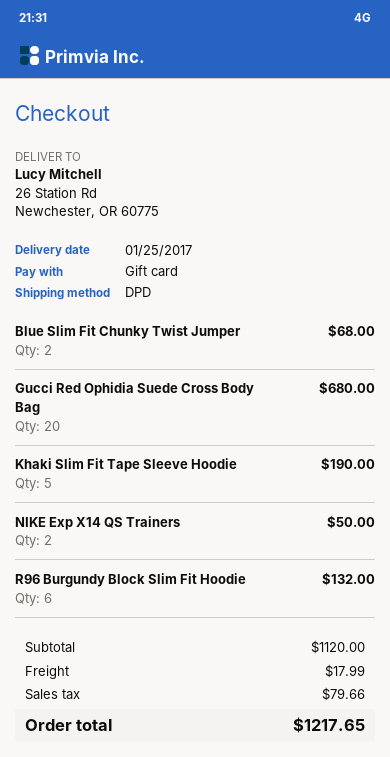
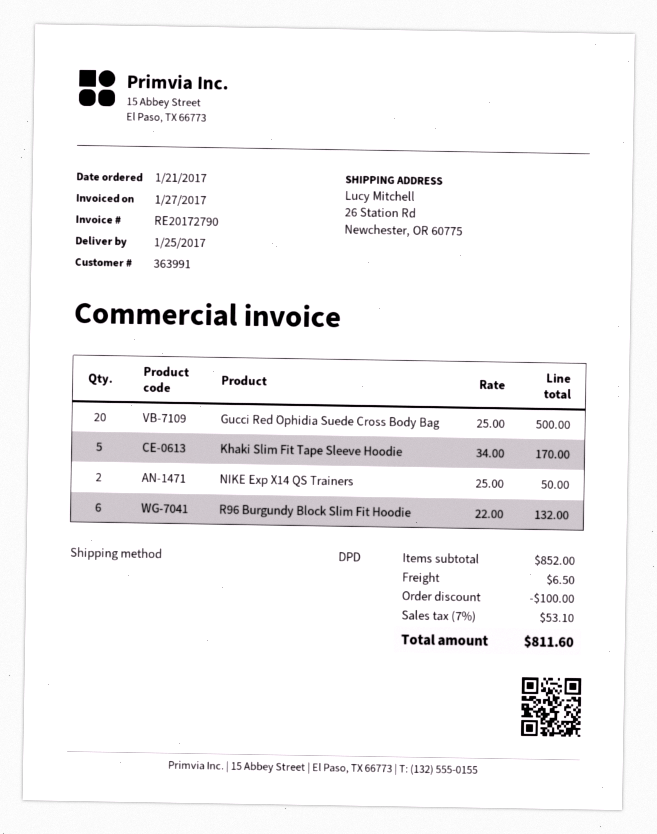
Blue Slim Fit Chunky Twist Jumper: 2 for 68.00 -> none
Gucci Red Ophidia Suede Cross Body Bag: 20 for 680.00 -> 20 for 500.00
Khaki Slim Fit Tape Sleeve Hoodie: 5 for 190.00 -> 5 for 170.00
subtotal: 1120.00 -> 852.00
discount: none -> 100.00
shipping: 17.99 -> 6.50
tax: 79.66 -> 53.10
total: 1217.65 -> 811.60

